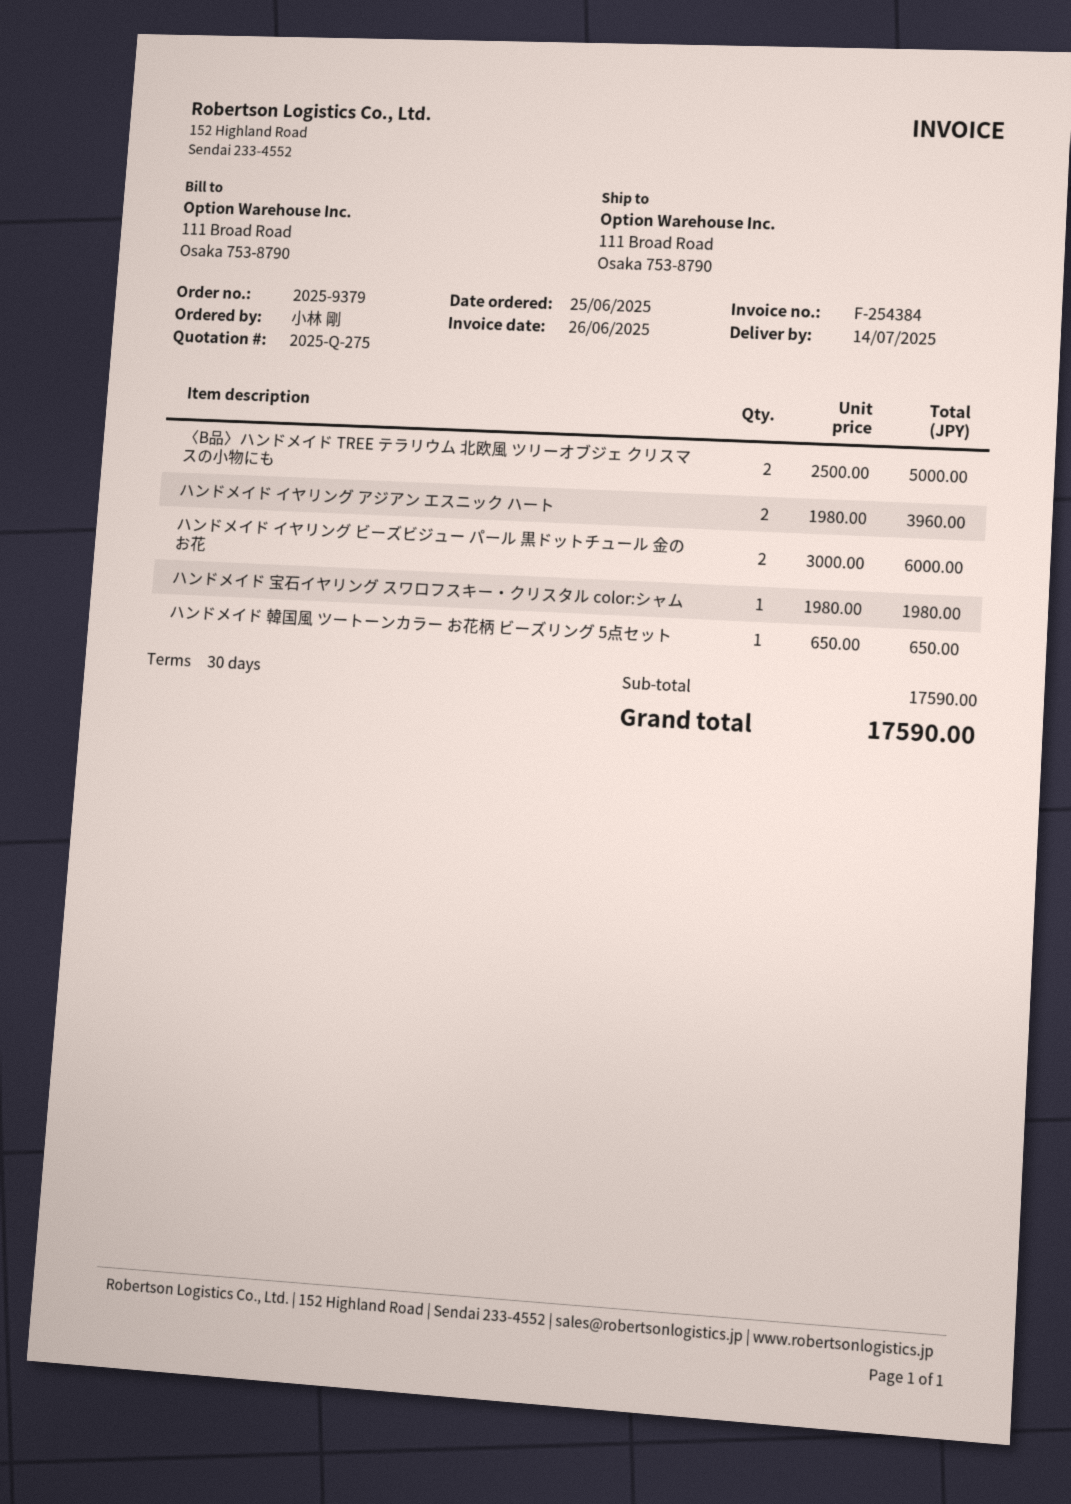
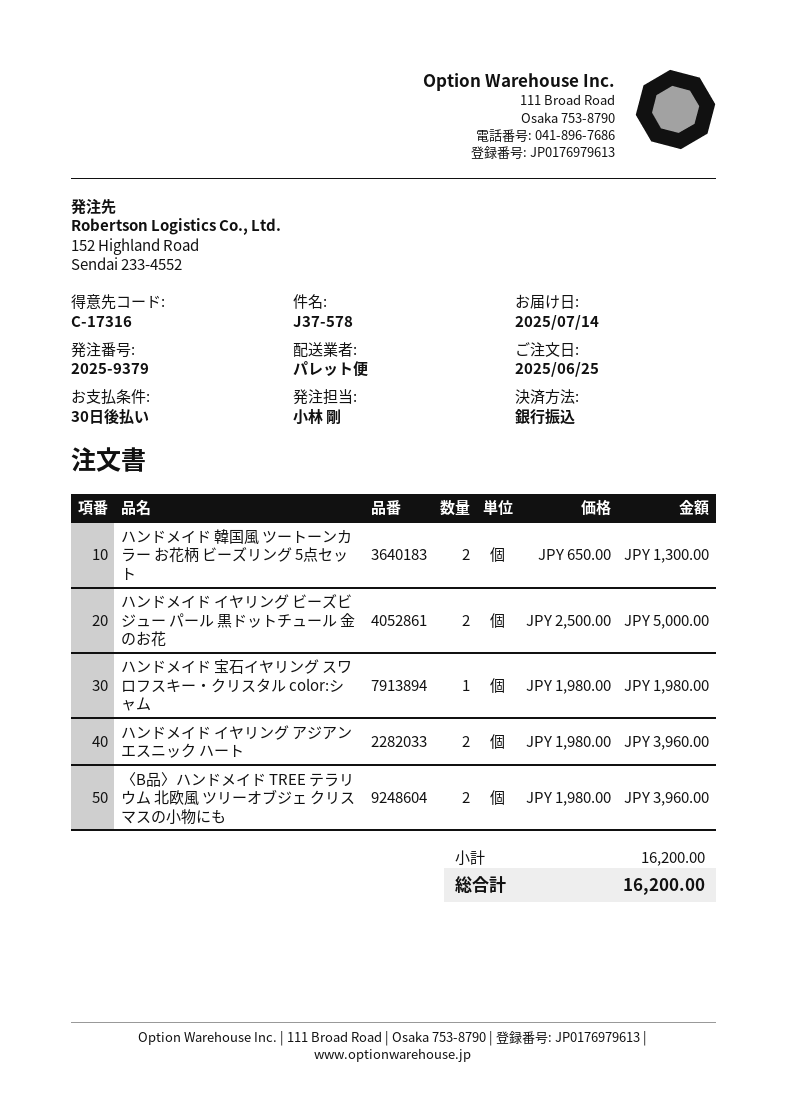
〈B品〉ハンドメイド TREE テラリウム 北欧風 ツリーオブジェ クリスマスの小物にも: 2 x 2500.00 = 5000.00 -> 2 x 1980.00 = 3960.00
ハンドメイド イヤリング ビーズビジュー パール 黒ドットチュール 金のお花: 2 x 3000.00 = 6000.00 -> 2 x 2500.00 = 5000.00
ハンドメイド 韓国風 ツートーンカラー お花柄 ビーズリング 5点セット: 1 x 650.00 = 650.00 -> 2 x 650.00 = 1300.00
subtotal: 17590.00 -> 16200.00
total: 17590.00 -> 16200.00

